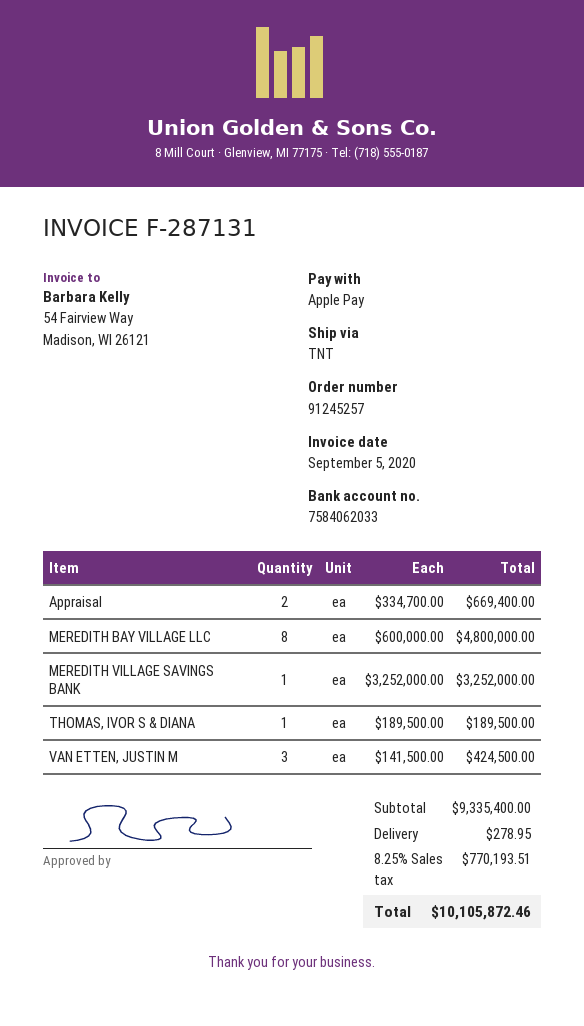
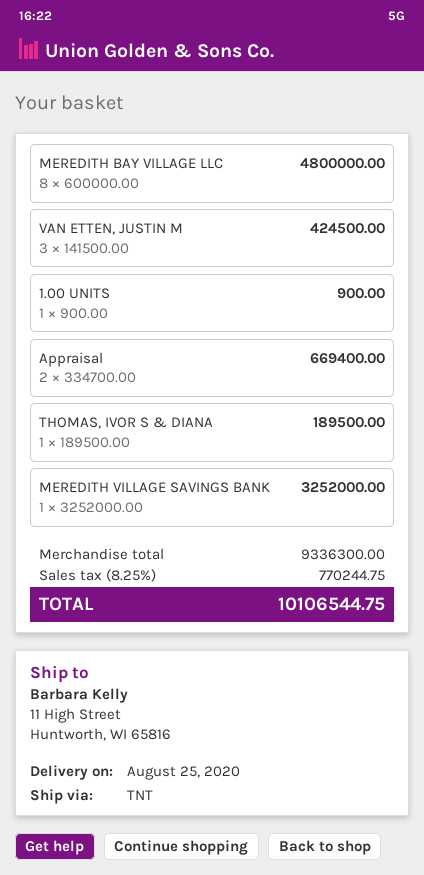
1.00 UNITS: none -> 1 x 900.00 = 900.00
subtotal: 9335400.00 -> 9336300.00
shipping: 278.95 -> none
tax: 8.25% = 770193.51 -> 8.25% = 770244.75
total: 10105872.46 -> 10106544.75

